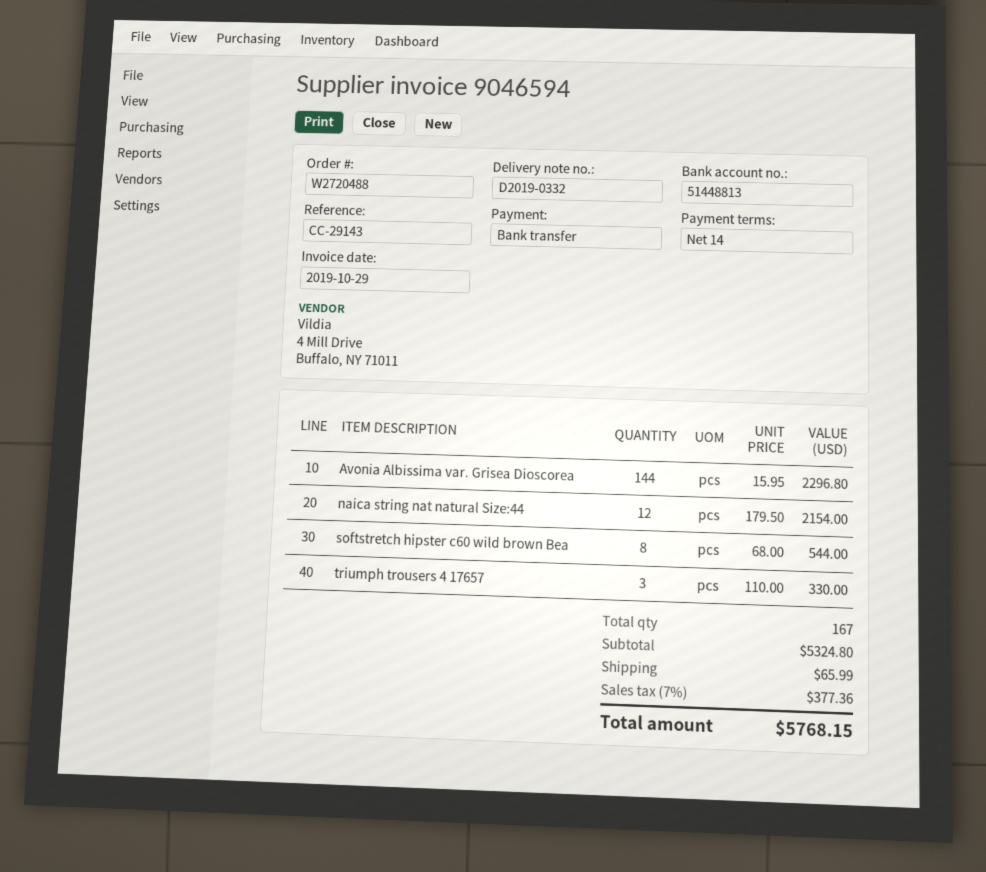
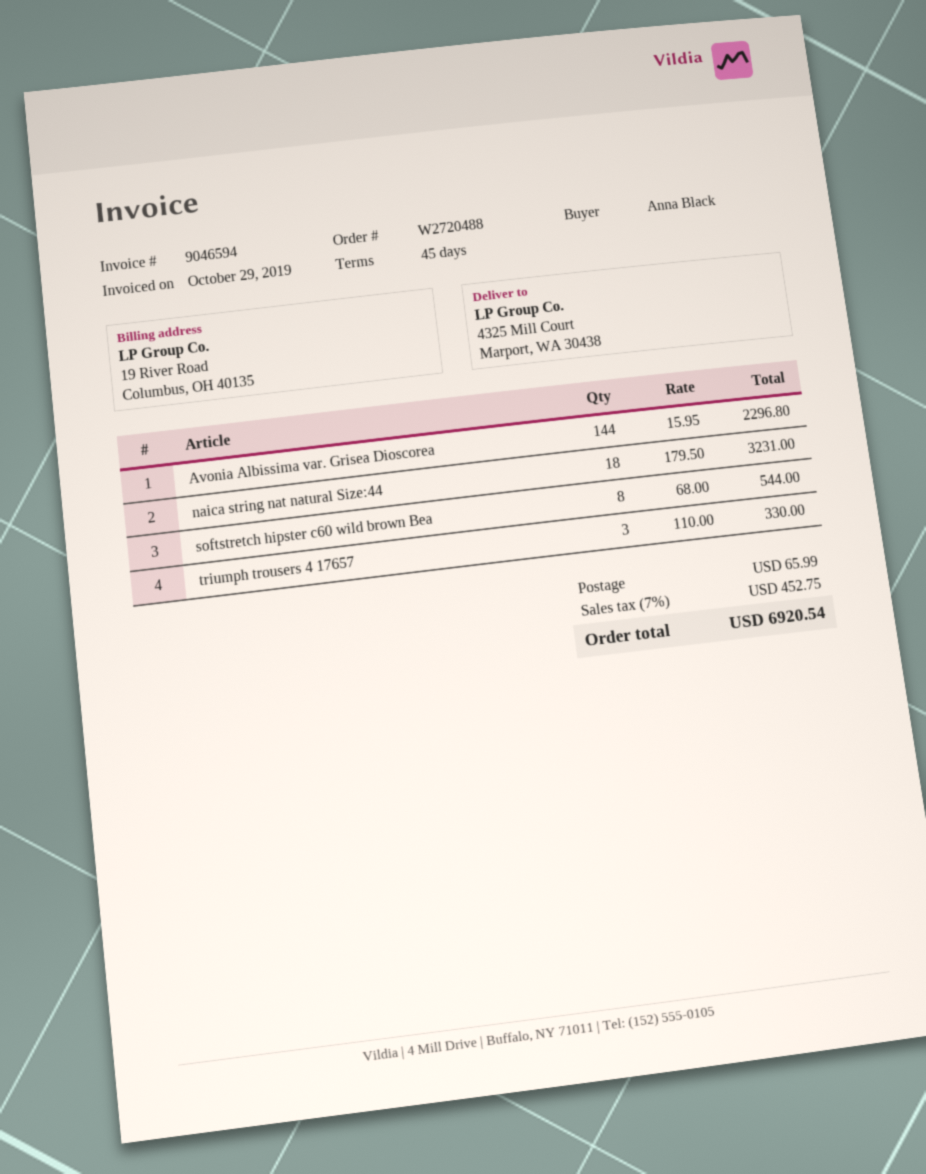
payment terms: 14 days -> 45 days
naica string nat natural Size:44: 12 x 179.50 = 2154.00 -> 18 x 179.50 = 3231.00
tax: 7% = 377.36 -> 7% = 452.75
total: 5768.15 -> 6920.54

